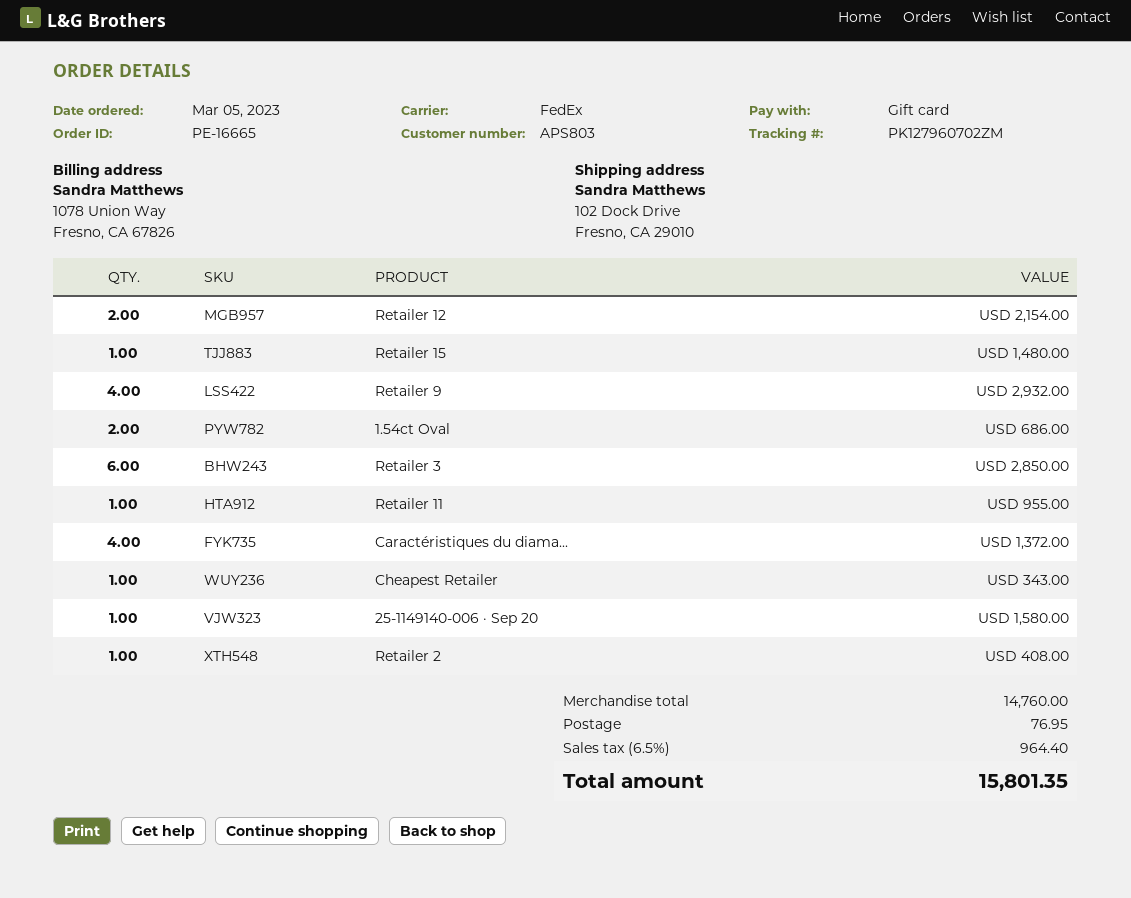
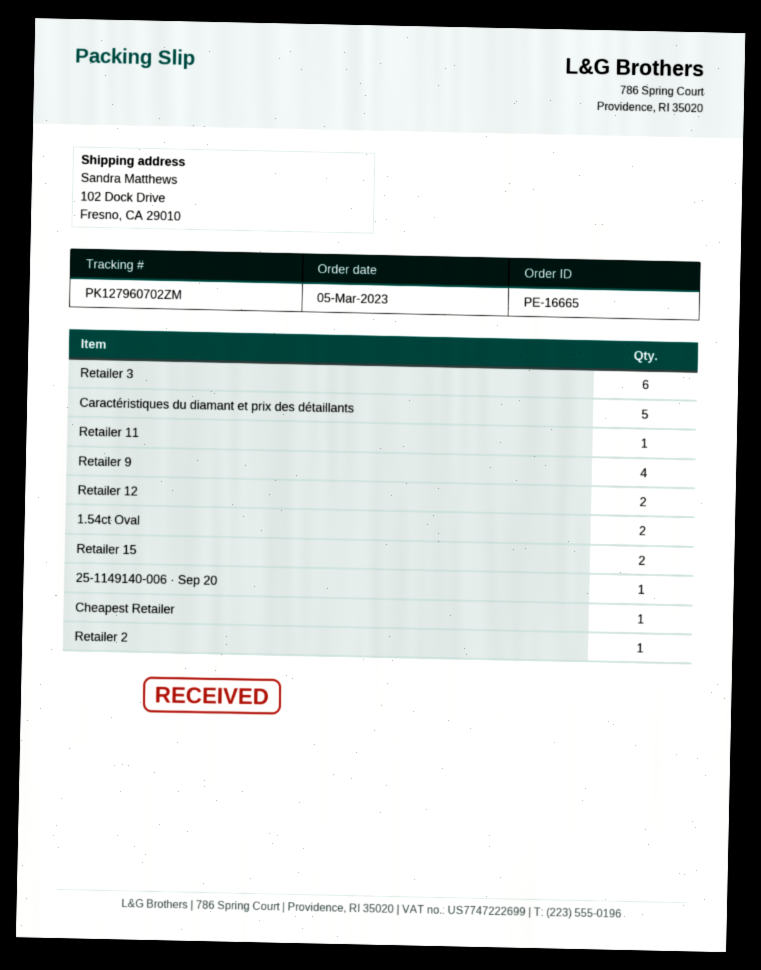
Retailer 15: 1 -> 2
Caractéristiques du diama...: 4 -> 5

